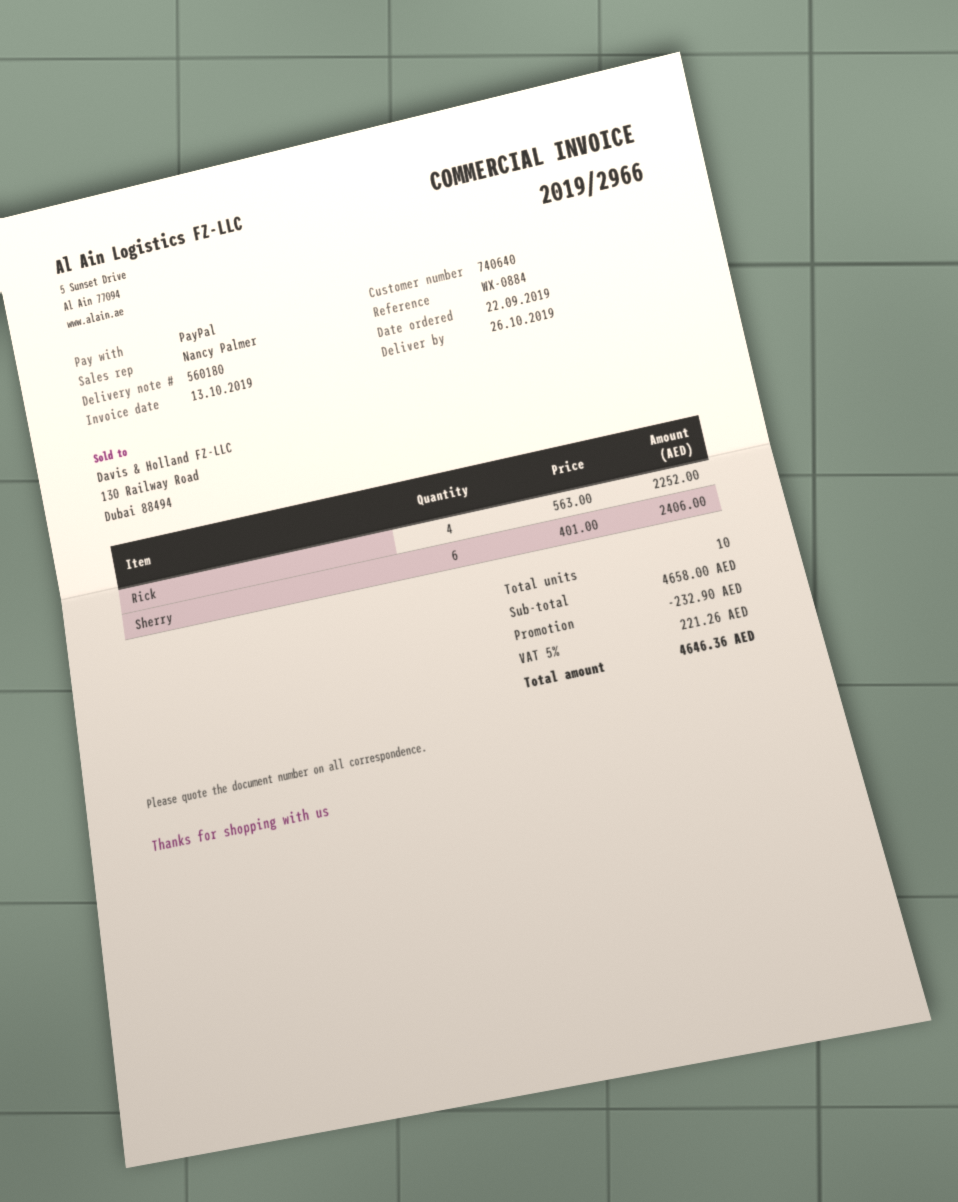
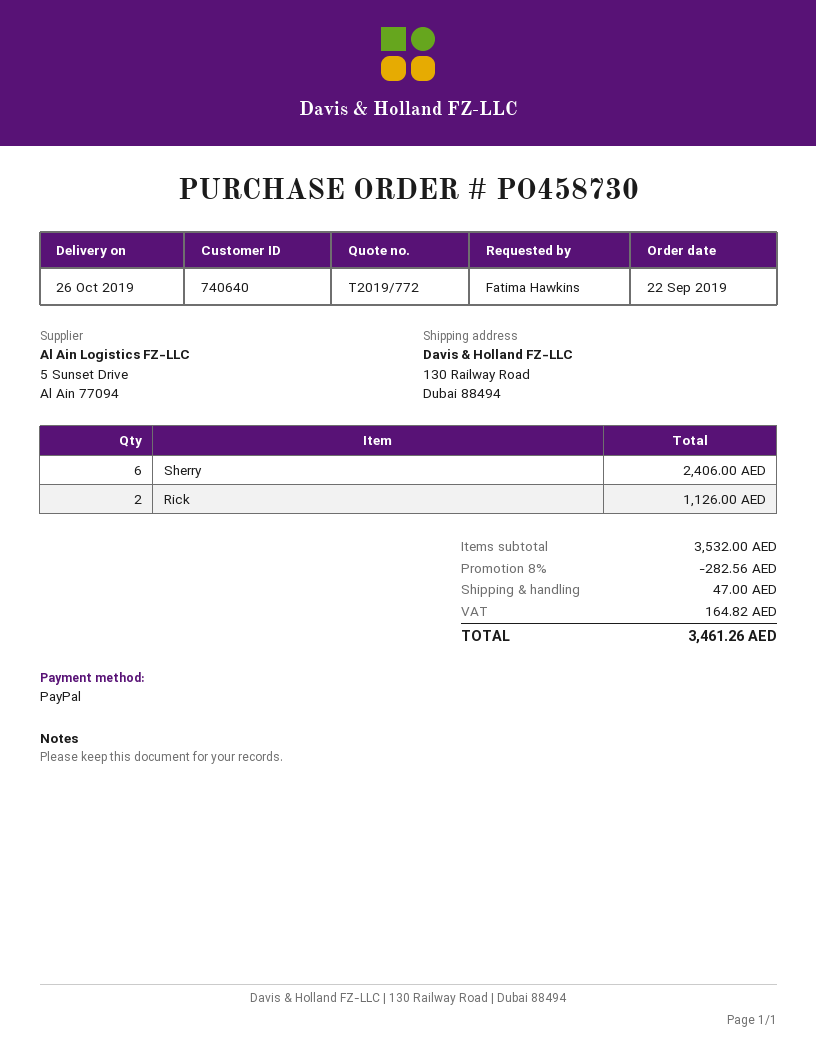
Rick: 4 for 2252.00 -> 2 for 1126.00
subtotal: 4658.00 -> 3532.00
discount: 232.90 -> 282.56
shipping: none -> 47.00
tax: 221.26 -> 164.82
total: 4646.36 -> 3461.26

